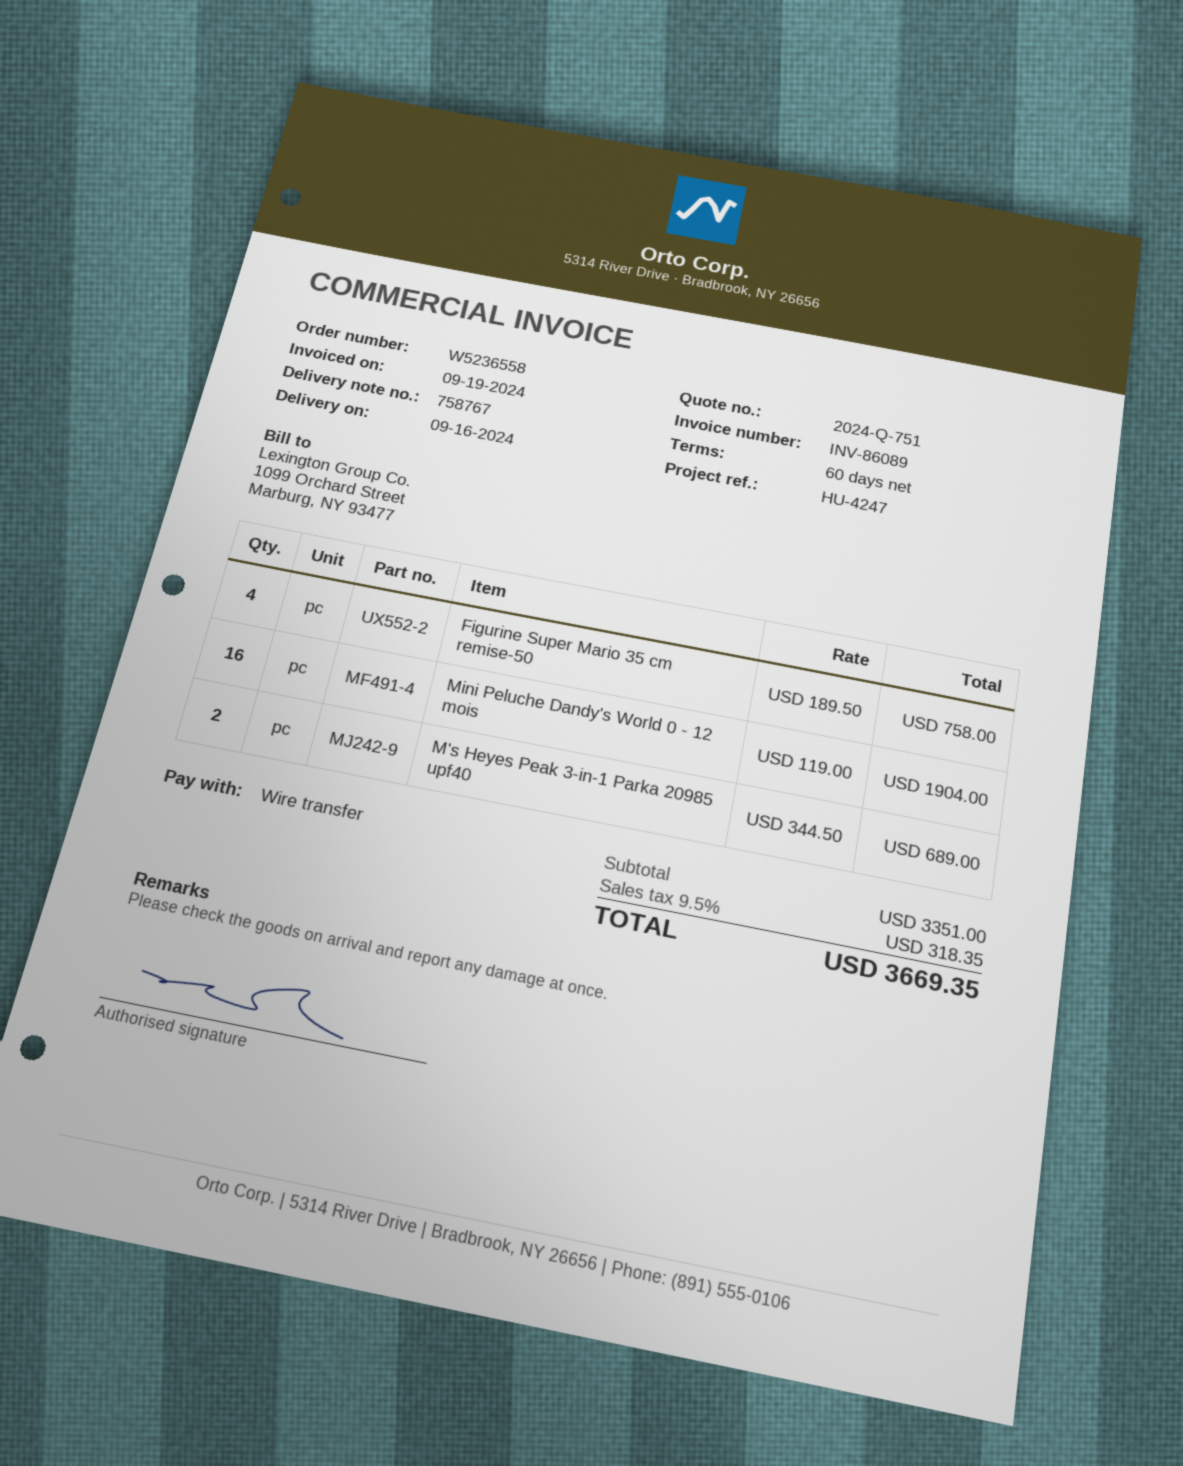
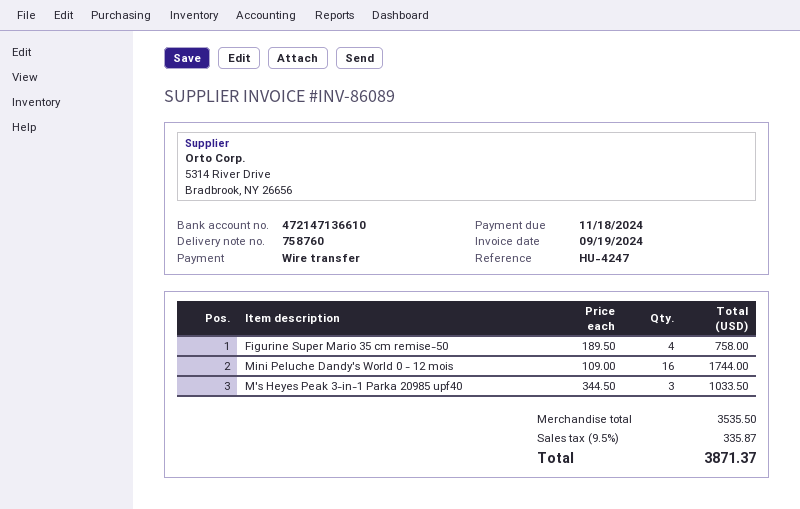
delivery note number: 758767 -> 758760
Mini Peluche Dandy's World 0 - 12 mois: 16 x 119.00 = 1904.00 -> 16 x 109.00 = 1744.00
M's Heyes Peak 3-in-1 Parka 20985 upf40: 2 x 344.50 = 689.00 -> 3 x 344.50 = 1033.50
subtotal: 3351.00 -> 3535.50
tax: 9.5% = 318.35 -> 9.5% = 335.87
total: 3669.35 -> 3871.37

